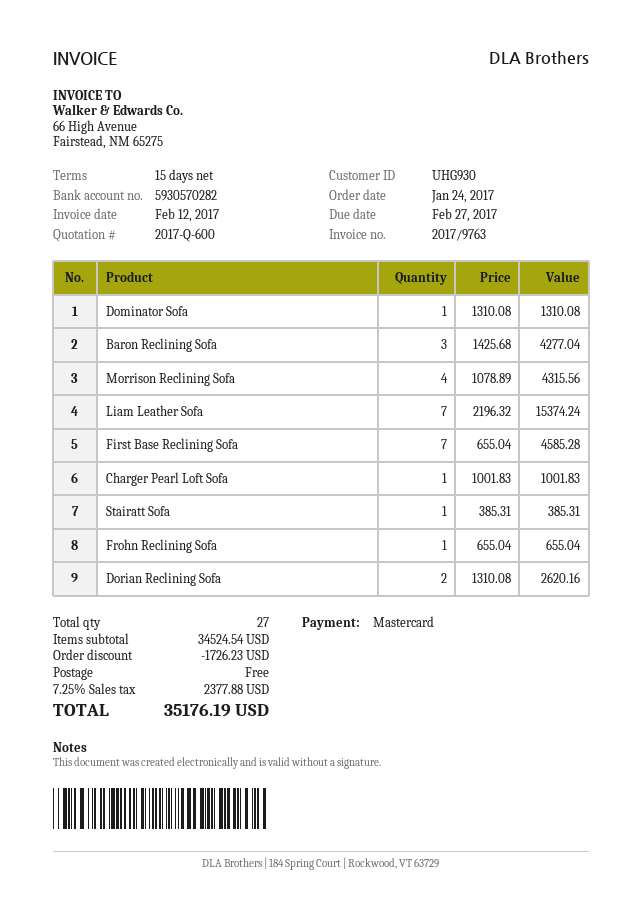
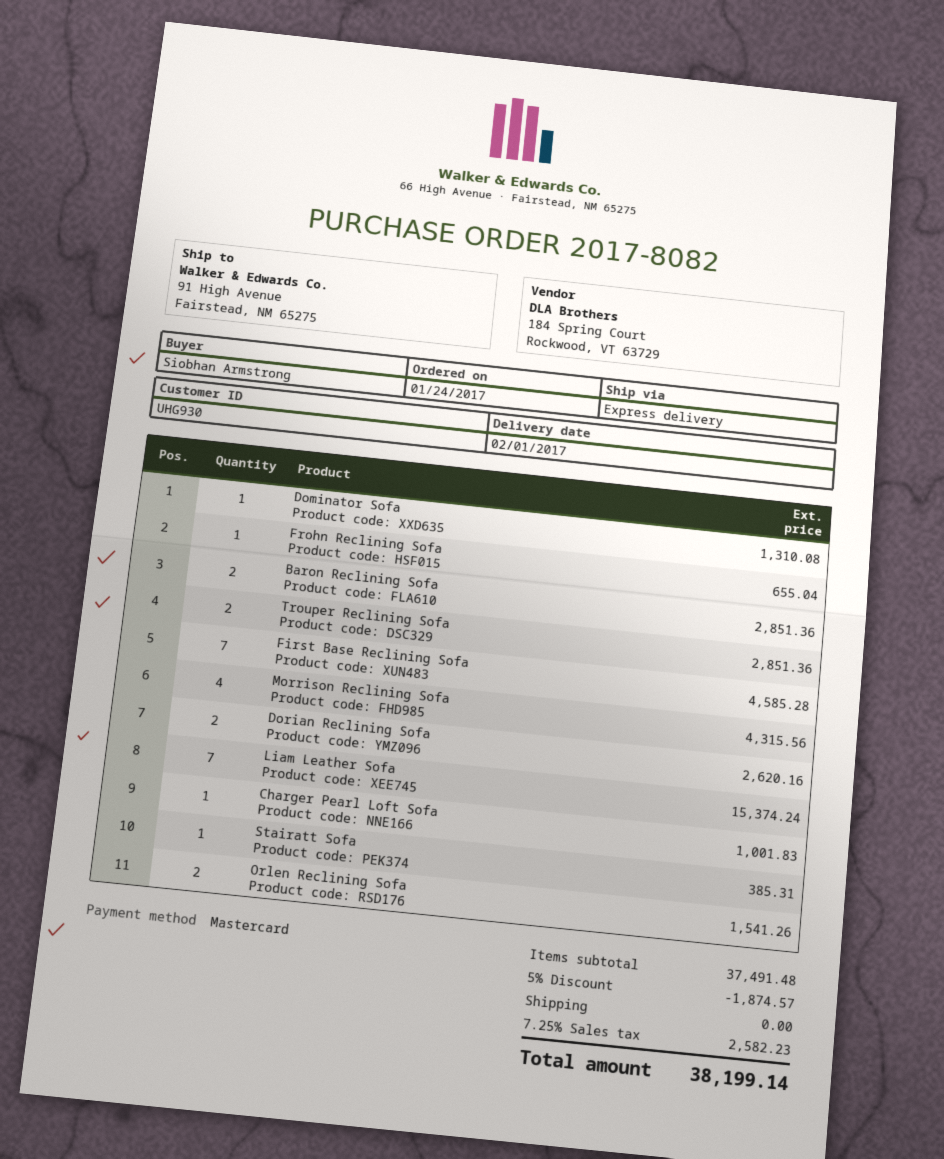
Baron Reclining Sofa: 3 for 4277.04 -> 2 for 2851.36
Trouper Reclining Sofa: none -> 2 for 2851.36
Orlen Reclining Sofa: none -> 2 for 1541.26
subtotal: 34524.54 -> 37491.48
discount: 1726.23 -> 1874.57
tax: 7.25% = 2377.88 -> 7.25% = 2582.23
total: 35176.19 -> 38199.14

